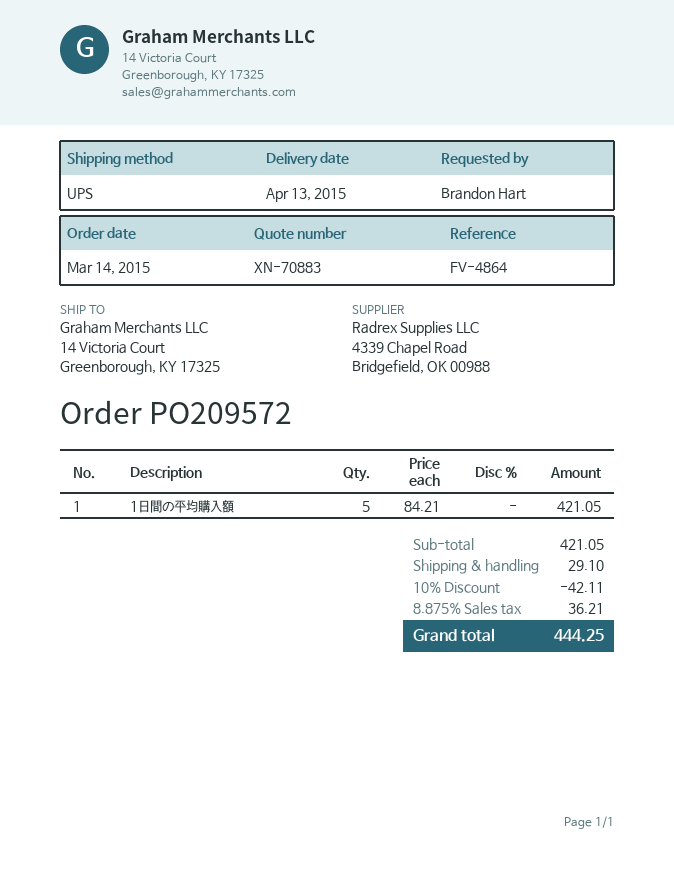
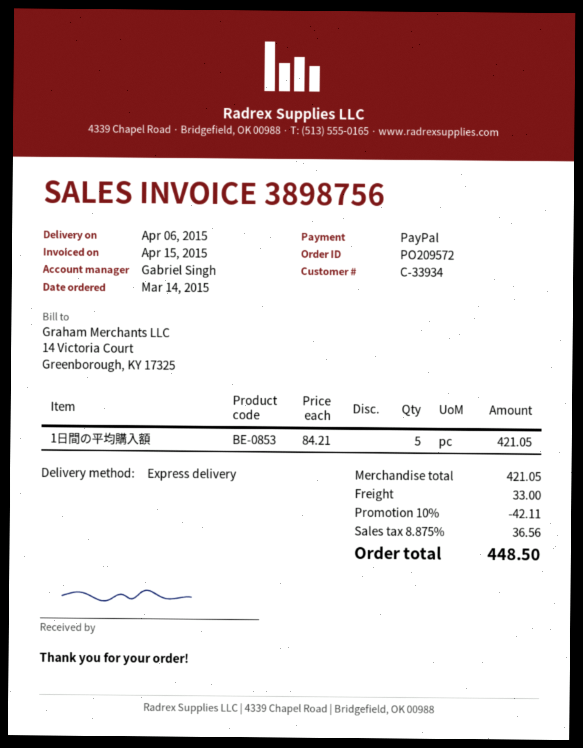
delivery date: 2015-04-13 -> 2015-04-06
shipping method: UPS -> express
shipping: 29.10 -> 33.00
tax: 8.875% = 36.21 -> 8.875% = 36.56
total: 444.25 -> 448.50

